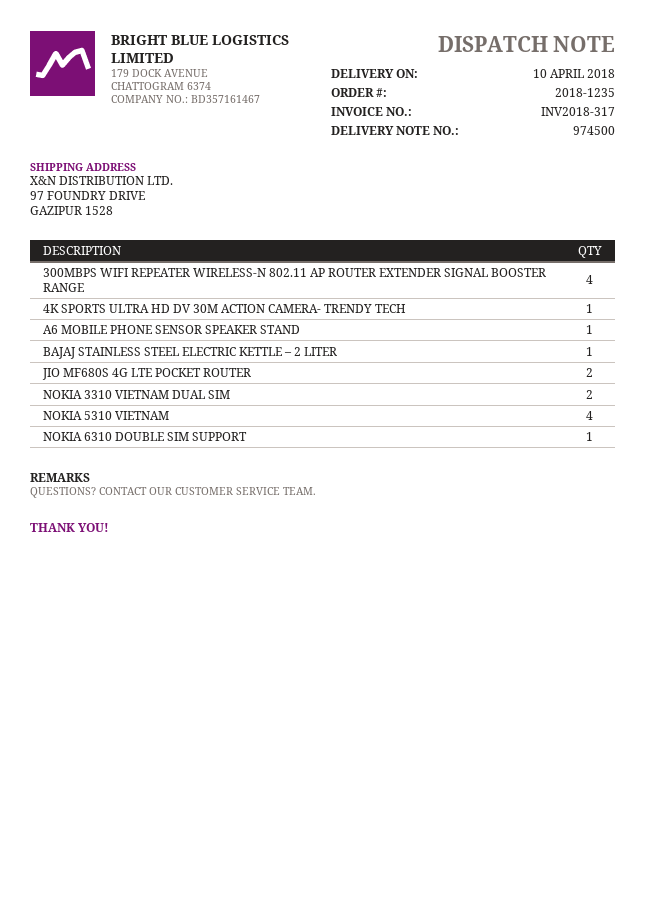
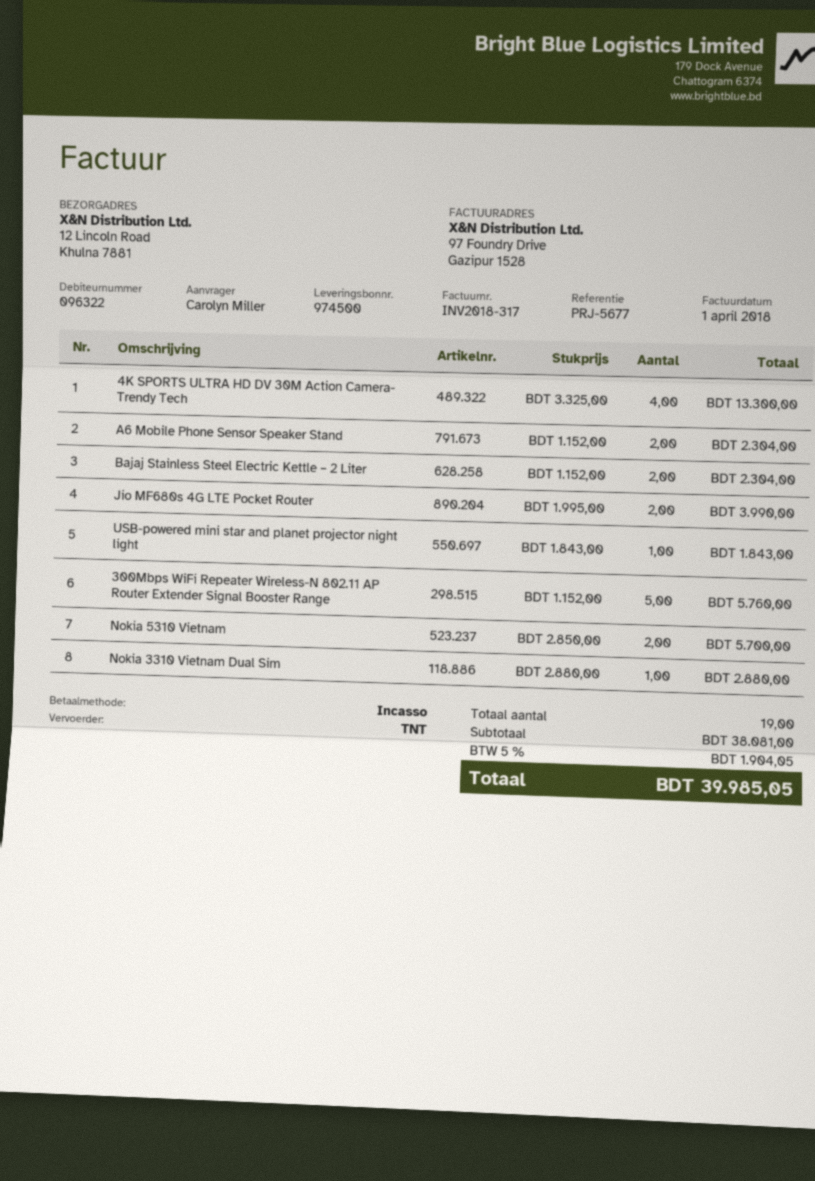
ship to: 97 FOUNDRY DRIVE, GAZIPUR 1528 -> 12 Lincoln Road, Khulna 7881
300MBPS WIFI REPEATER WIRELESS-N 802.11 AP ROUTER EXTENDER SIGNAL BOOSTER RANGE: 4 -> 5
4K SPORTS ULTRA HD DV 30M ACTION CAMERA- TRENDY TECH: 1 -> 4
A6 MOBILE PHONE SENSOR SPEAKER STAND: 1 -> 2
BAJAJ STAINLESS STEEL ELECTRIC KETTLE – 2 LITER: 1 -> 2
NOKIA 3310 VIETNAM DUAL SIM: 2 -> 1
NOKIA 5310 VIETNAM: 4 -> 2
NOKIA 6310 DOUBLE SIM SUPPORT: 1 -> none
USB-powered mini star and planet projector night light: none -> 1

